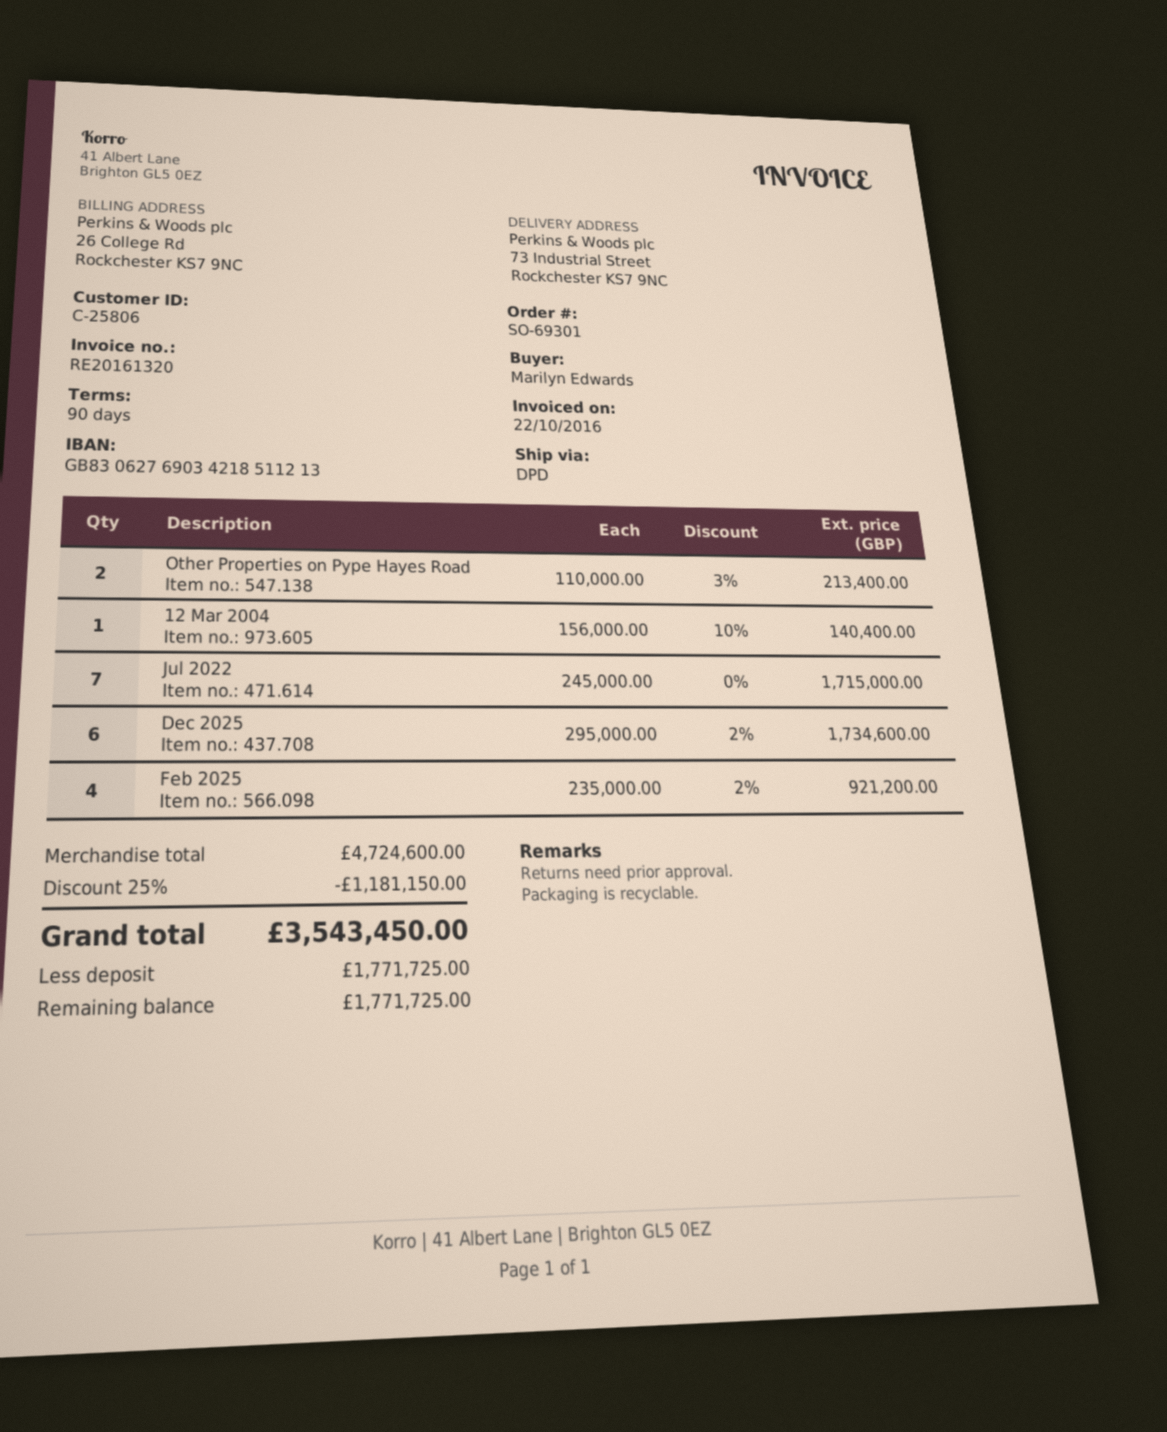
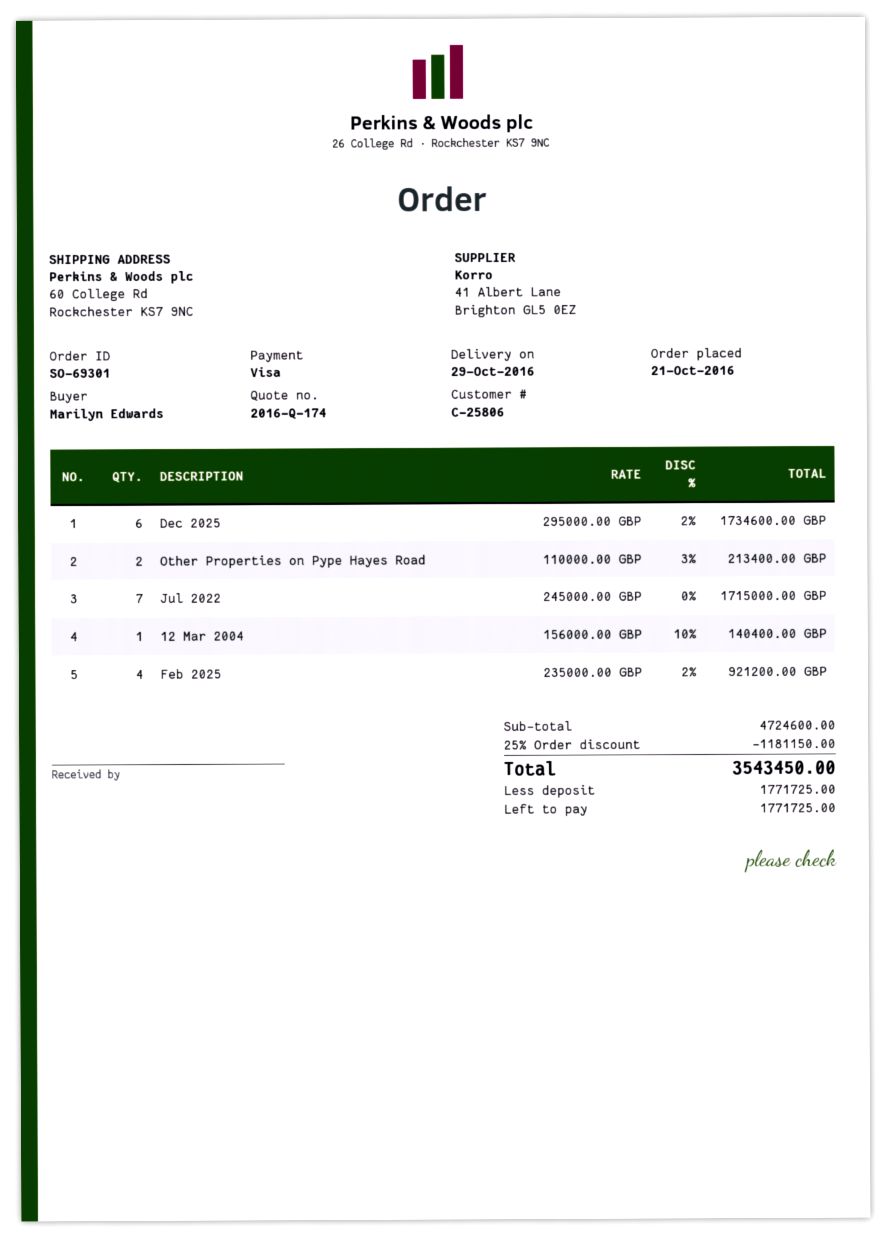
ship to: 73 Industrial Street, Rockchester KS7 9NC -> 60 College Rd, Rockchester KS7 9NC

